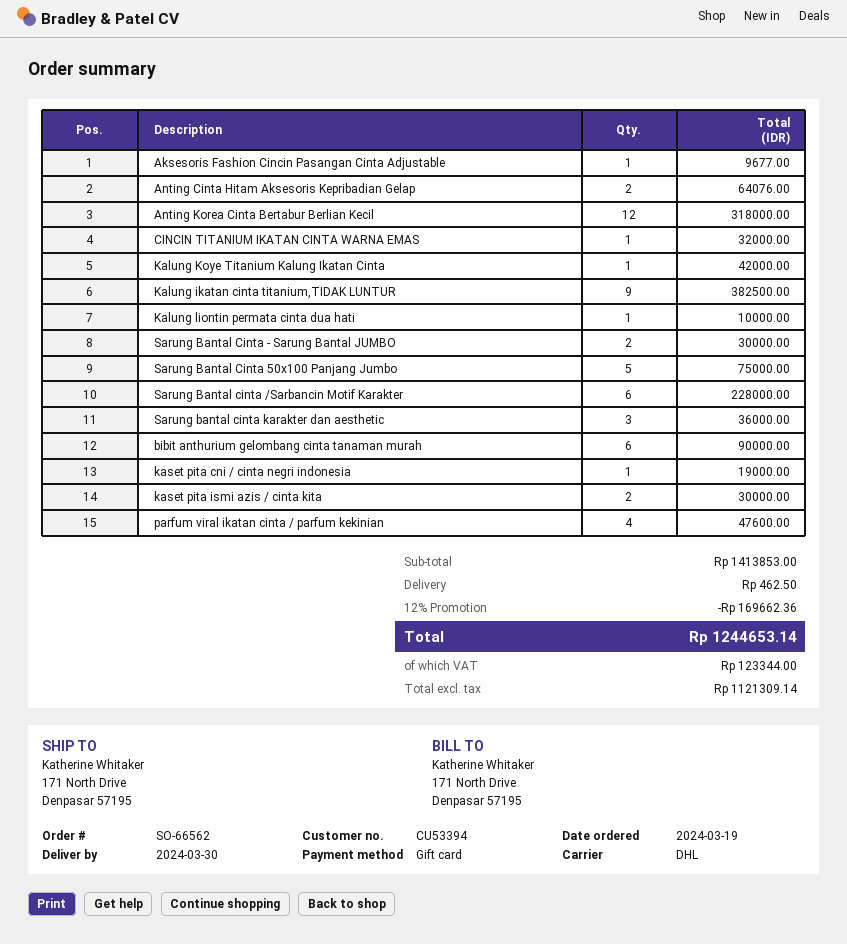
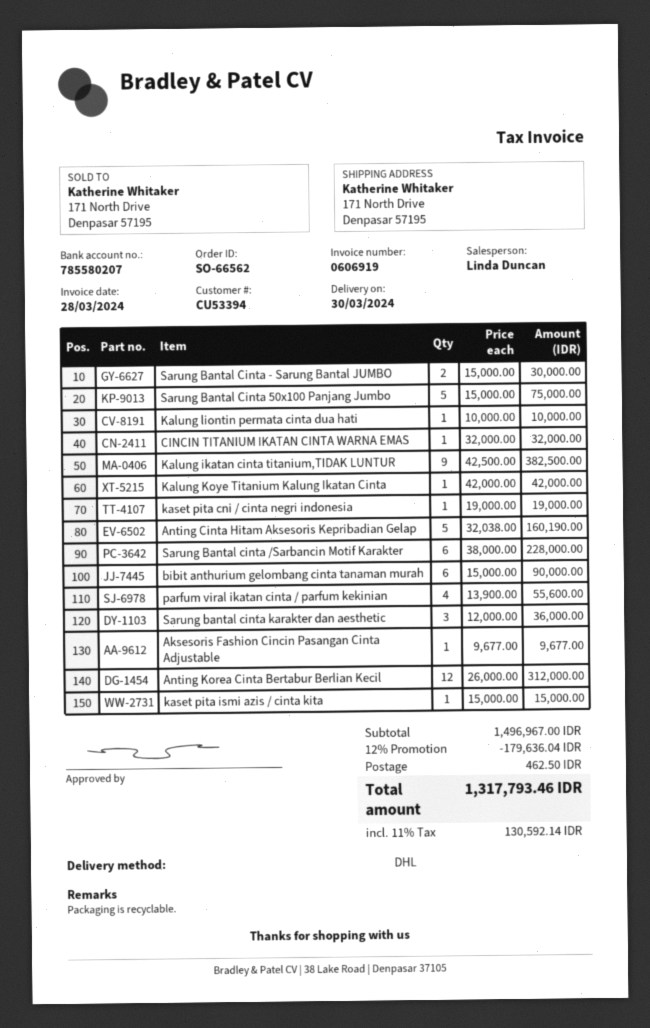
Anting Cinta Hitam Aksesoris Kepribadian Gelap: 2 for 64076.00 -> 5 for 160190.00
Anting Korea Cinta Bertabur Berlian Kecil: 12 for 318000.00 -> 12 for 312000.00
kaset pita ismi azis / cinta kita: 2 for 30000.00 -> 1 for 15000.00
parfum viral ikatan cinta / parfum kekinian: 4 for 47600.00 -> 4 for 55600.00
subtotal: 1413853.00 -> 1496967.00
discount: 12% = 169662.36 -> 12% = 179636.04
tax: 123344.00 -> 130592.14
total: 1244653.14 -> 1317793.46

